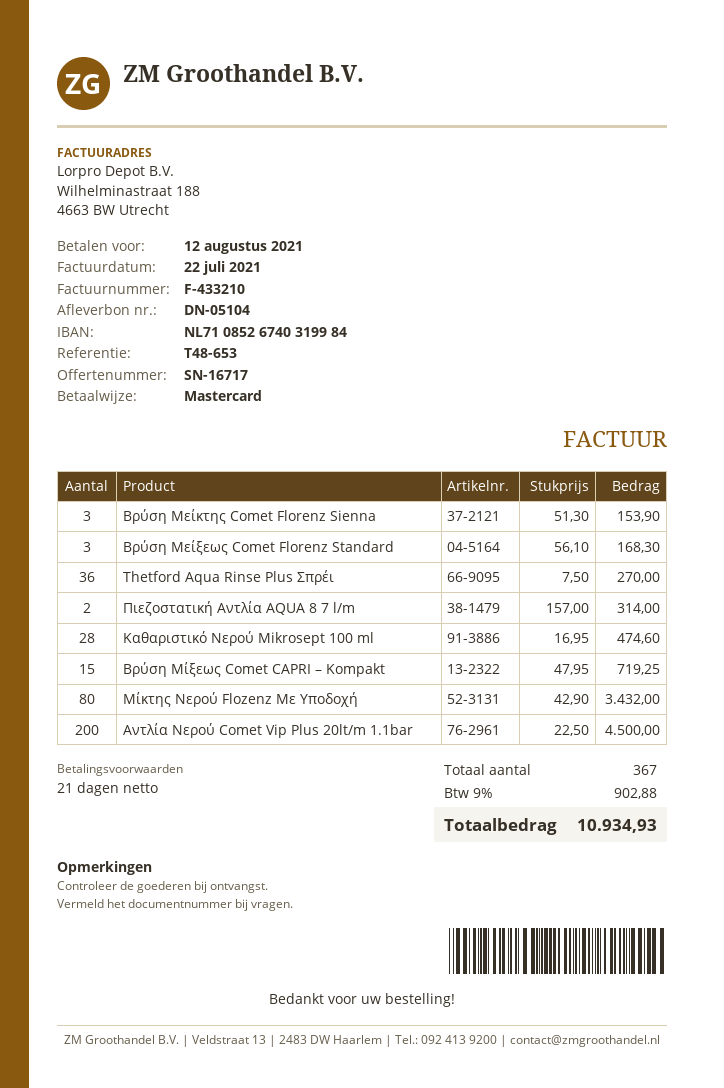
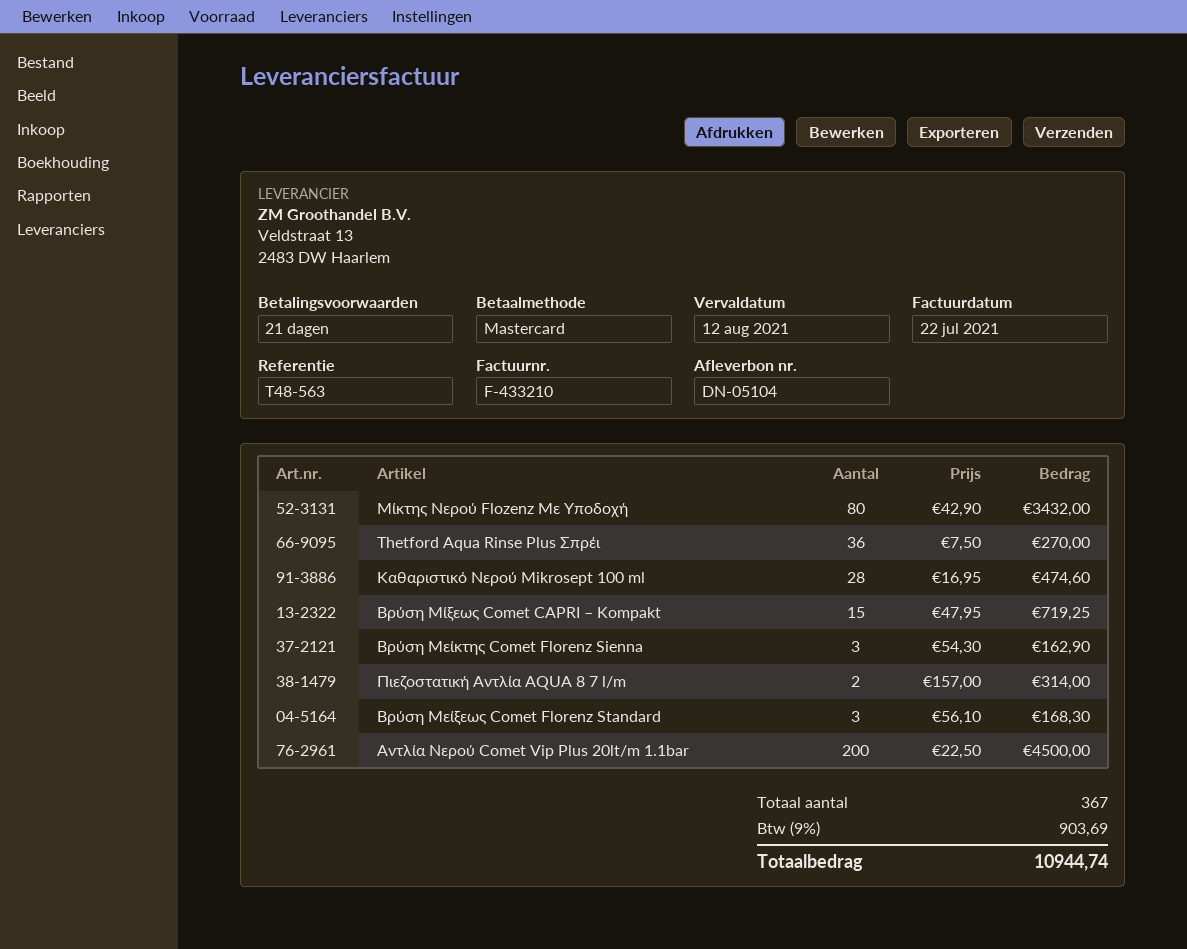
reference: T48-653 -> T48-563
Βρύση Μείκτης Comet Florenz Sienna: 3 x 51.30 = 153.90 -> 3 x 54.30 = 162.90
tax: 9% = 902.88 -> 9% = 903.69
total: 10934.93 -> 10944.74

